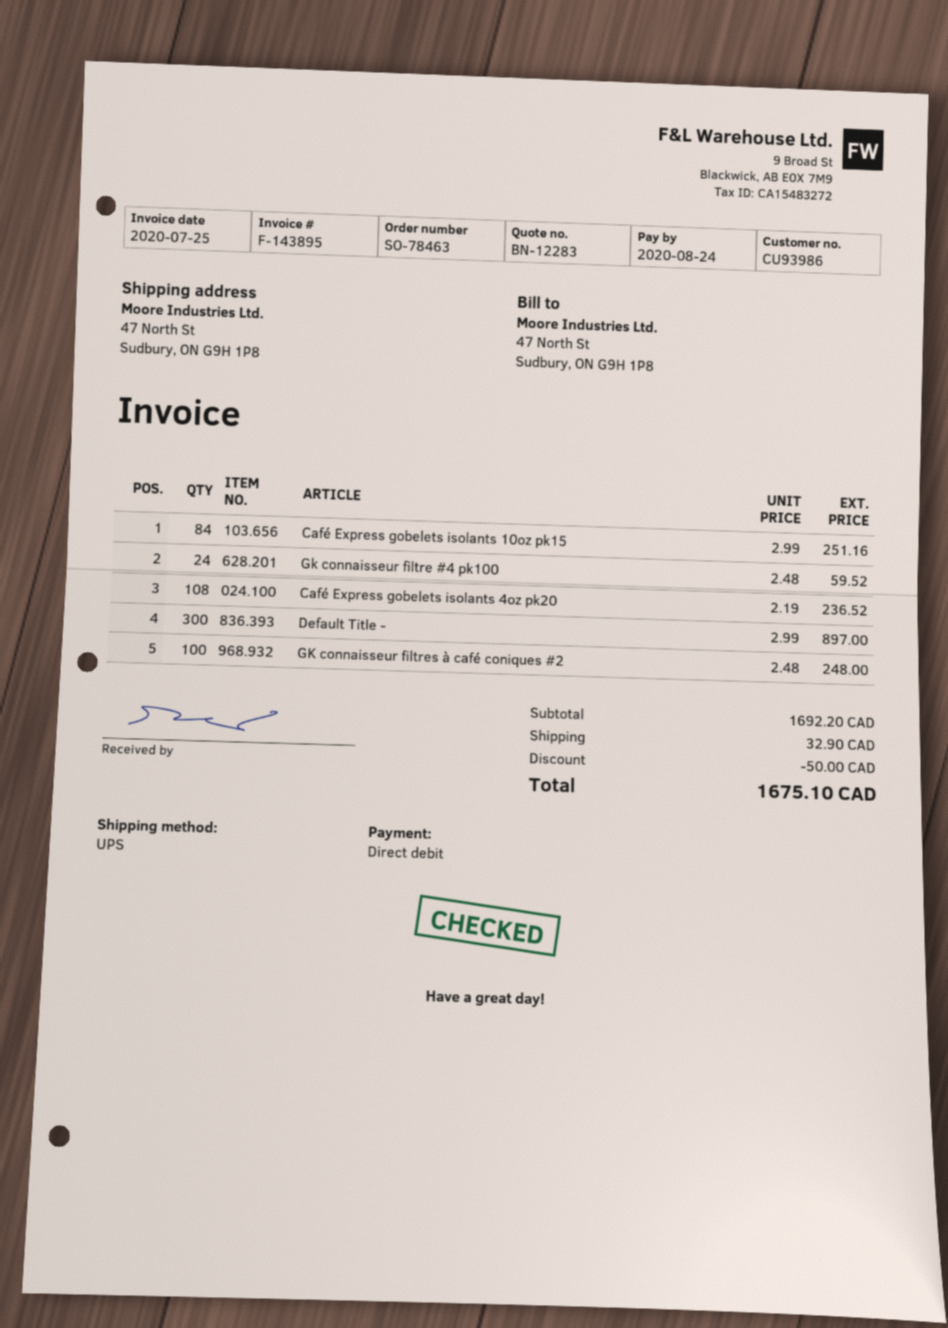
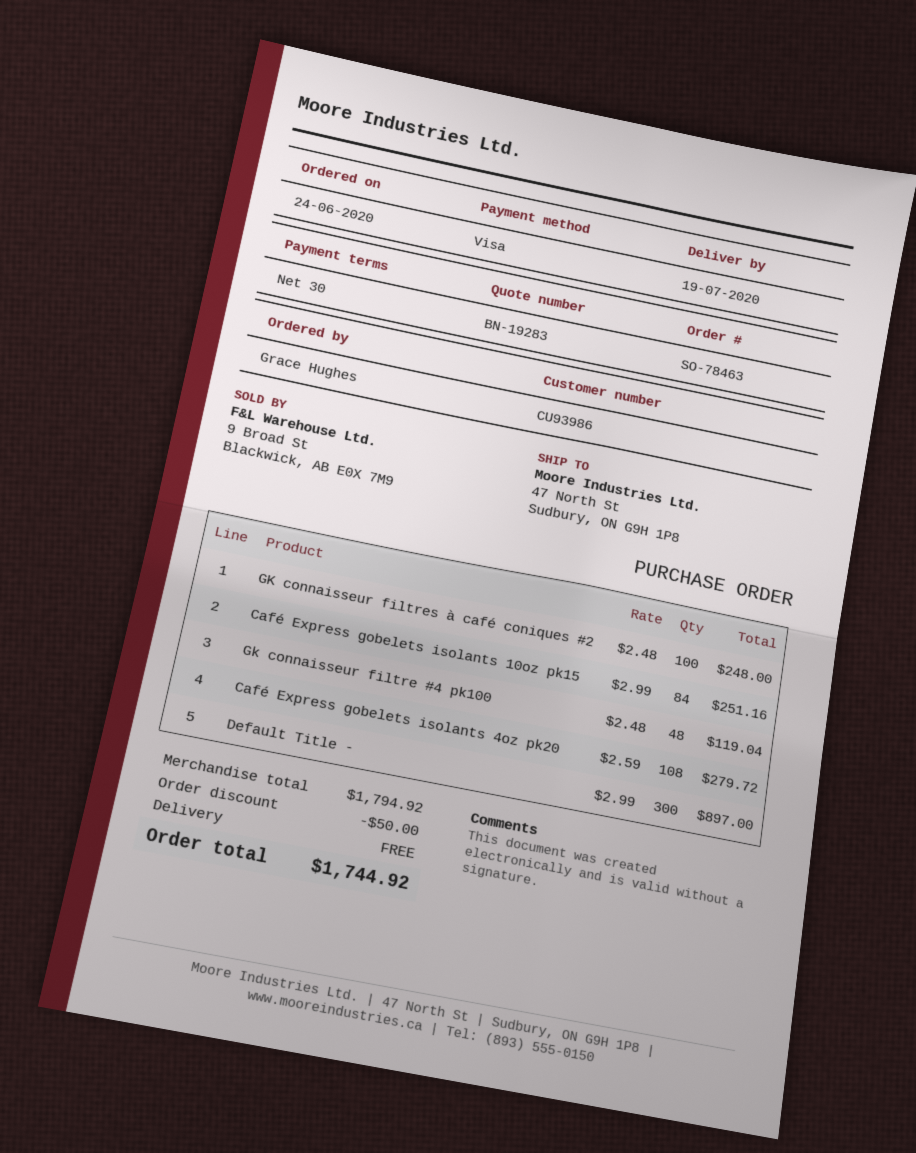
quote number: BN-12283 -> BN-19283
payment method: direct debit -> Visa
Gk connaisseur filtre #4 pk100: 24 x 2.48 = 59.52 -> 48 x 2.48 = 119.04
Café Express gobelets isolants 4oz pk20: 108 x 2.19 = 236.52 -> 108 x 2.59 = 279.72
subtotal: 1692.20 -> 1794.92
shipping: 32.90 -> 0.00
total: 1675.10 -> 1744.92

